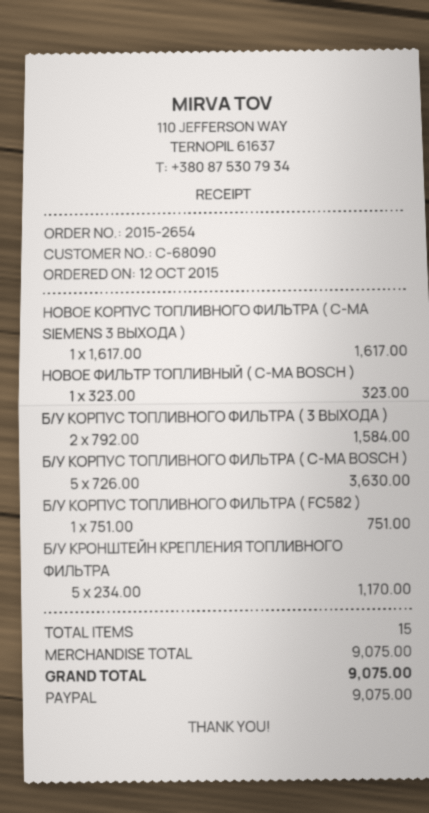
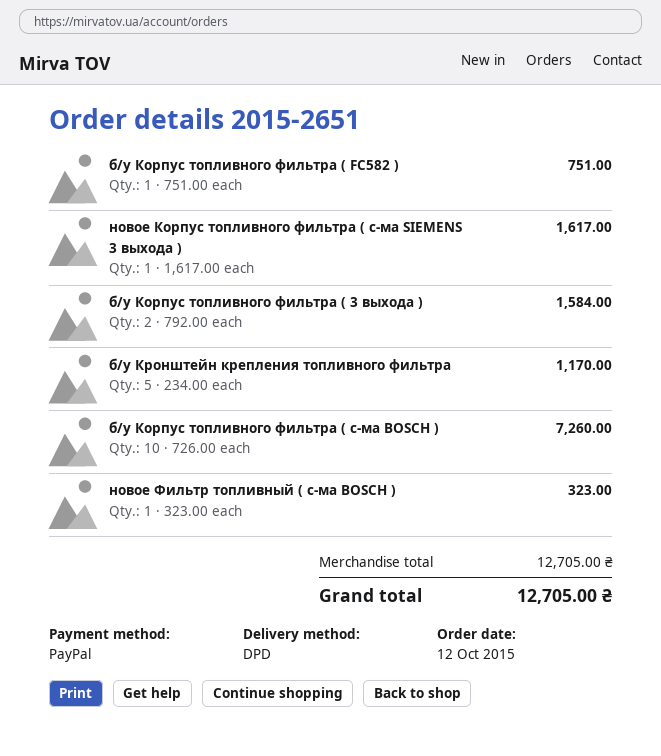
order number: 2015-2654 -> 2015-2651
Б/У КОРПУС ТОПЛИВНОГО ФИЛЬТРА ( С-МА BOSCH ): 5 x 726.00 = 3630.00 -> 10 x 726.00 = 7260.00
subtotal: 9075.00 -> 12705.00
total: 9075.00 -> 12705.00

